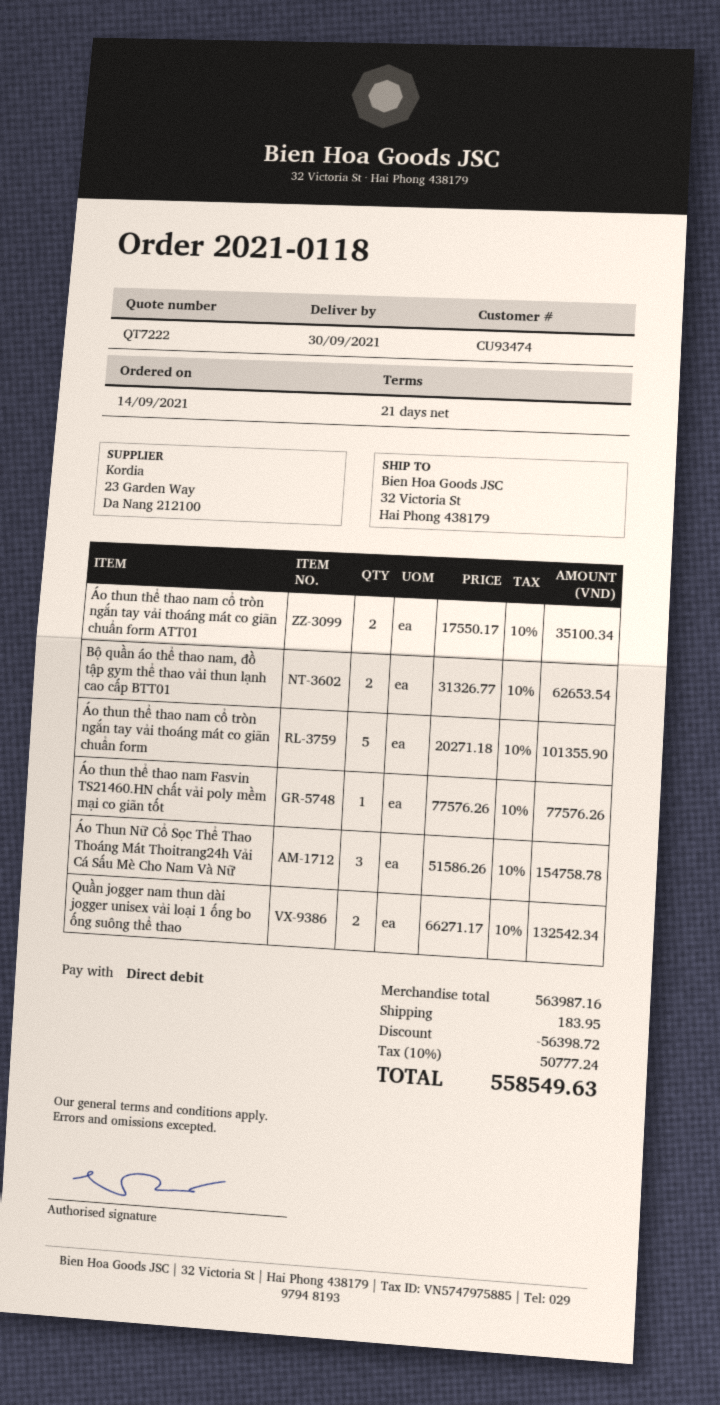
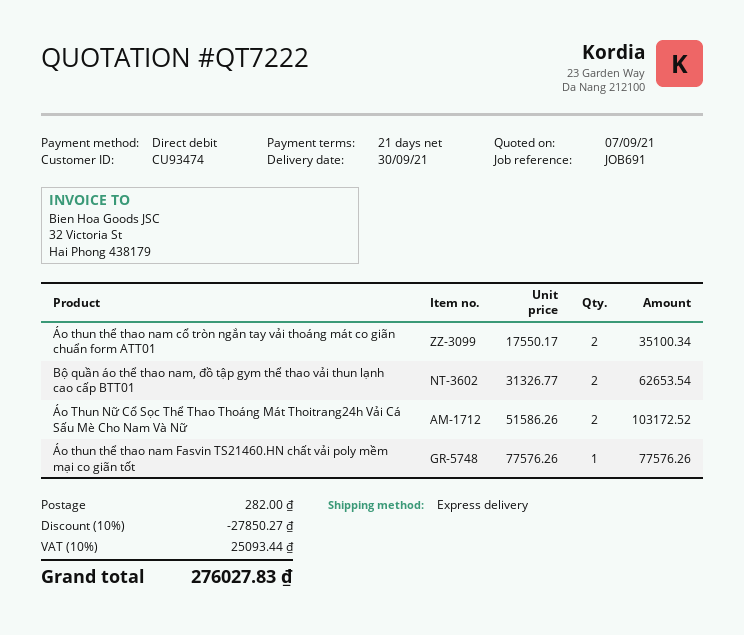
Áo thun thể thao nam cổ tròn ngắn tay vải thoáng mát co giãn chuẩn form: 5 x 20271.18 = 101355.90 -> none
Áo Thun Nữ Cổ Sọc Thể Thao Thoáng Mát Thoitrang24h Vải Cá Sấu Mè Cho Nam Và Nữ: 3 x 51586.26 = 154758.78 -> 2 x 51586.26 = 103172.52
Quần jogger nam thun dài jogger unisex vải loại 1 ống bo ống suông thể thao: 2 x 66271.17 = 132542.34 -> none
discount: 56398.72 -> 27850.27
shipping: 183.95 -> 282.00
tax: 10% = 50777.24 -> 10% = 25093.44
total: 558549.63 -> 276027.83

